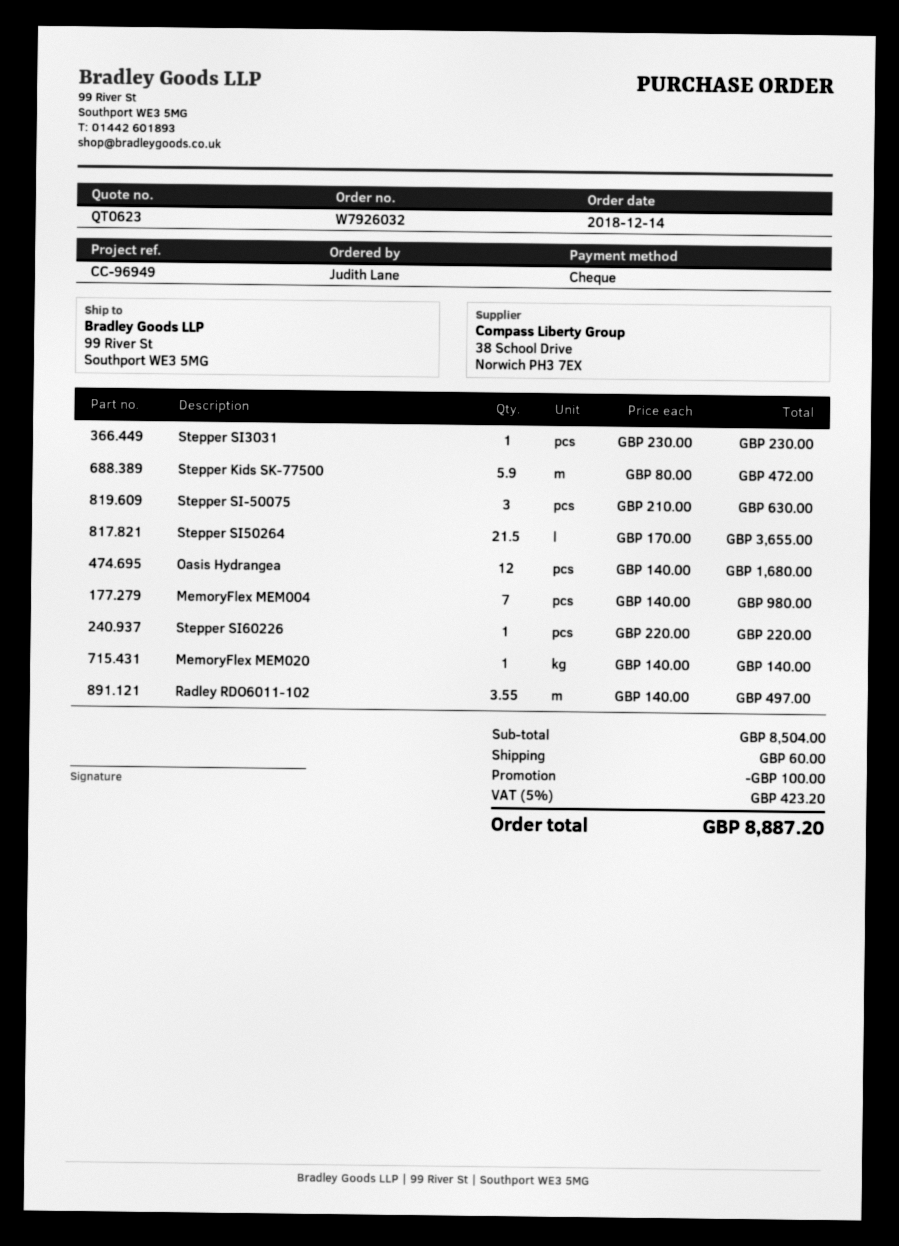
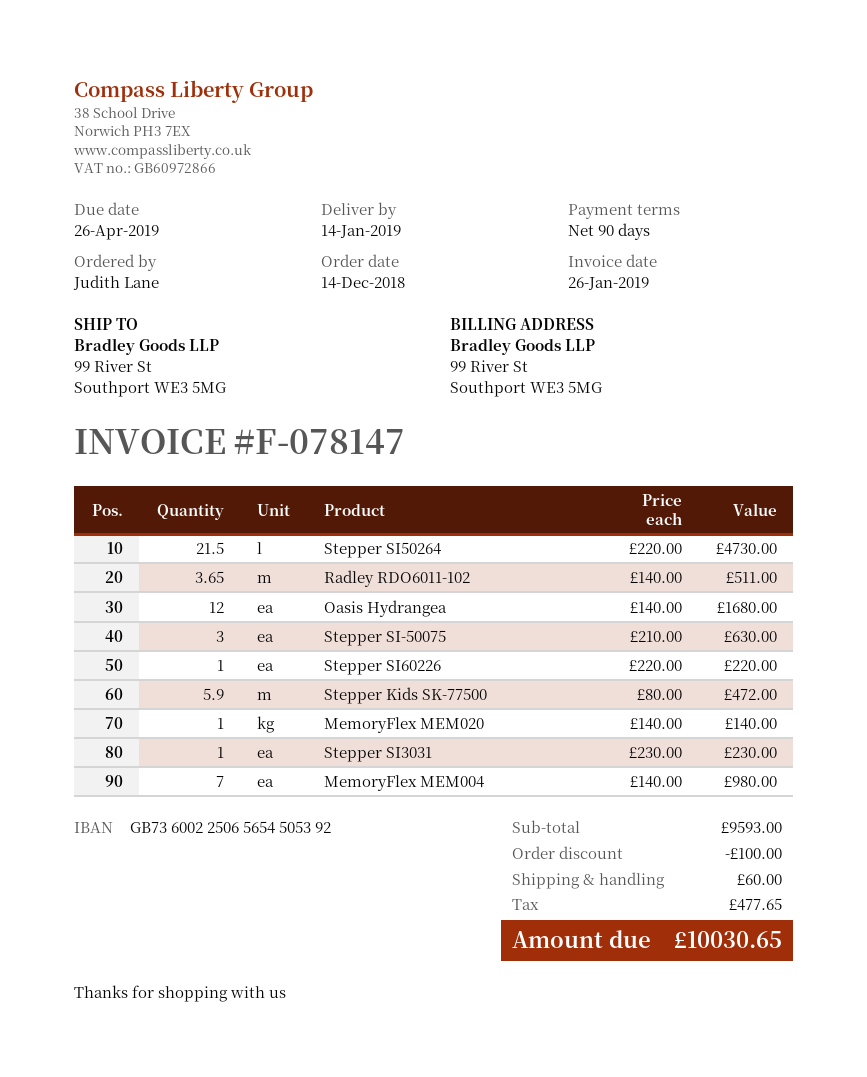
Stepper SI50264: 21.5 x 170.00 = 3655.00 -> 21.5 x 220.00 = 4730.00
Radley RDO6011-102: 3.55 x 140.00 = 497.00 -> 3.65 x 140.00 = 511.00
subtotal: 8504.00 -> 9593.00
tax: 423.20 -> 477.65
total: 8887.20 -> 10030.65

